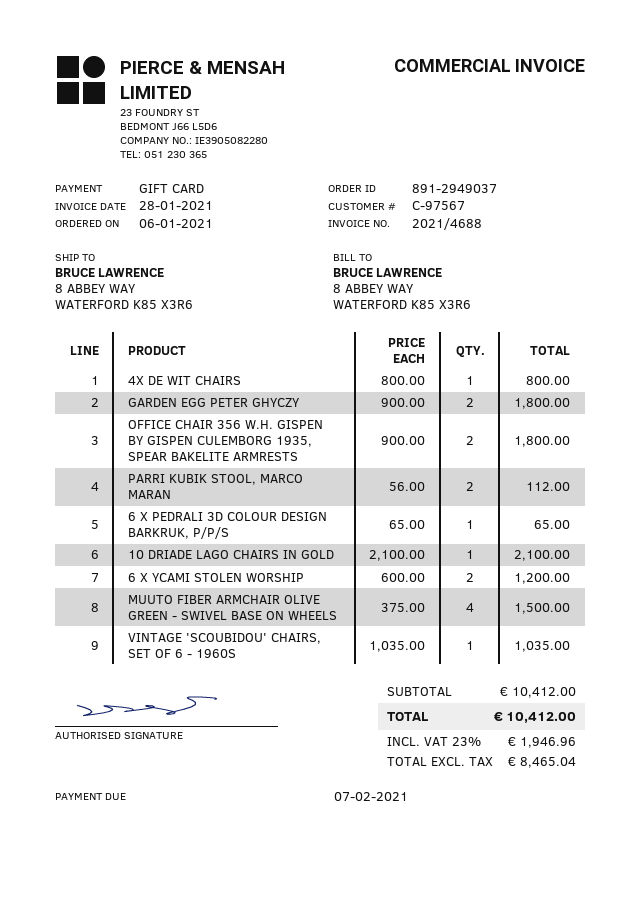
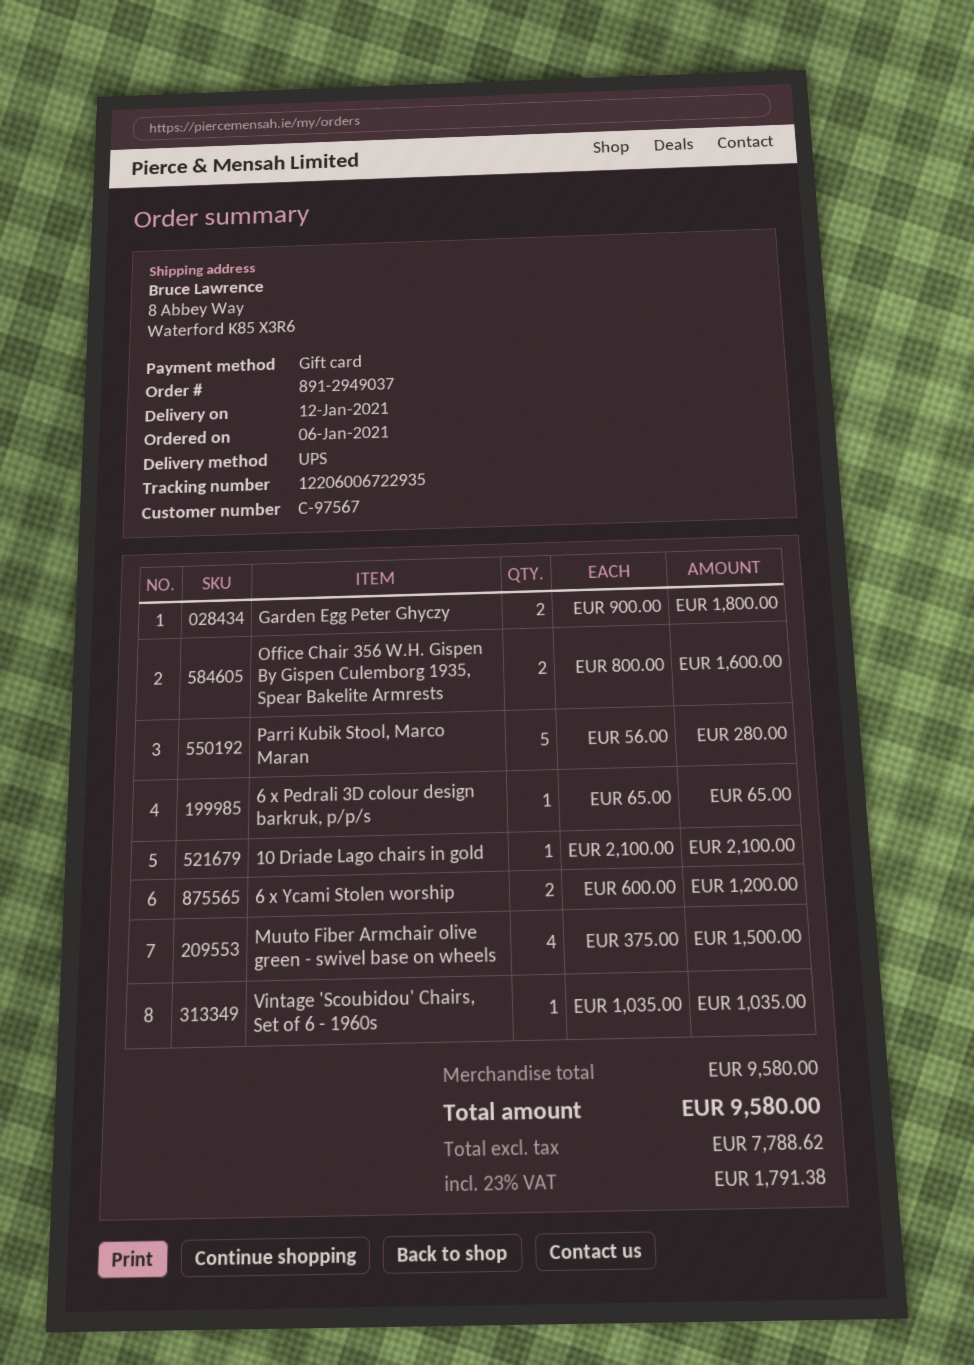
4X DE WIT CHAIRS: 1 x 800.00 = 800.00 -> none
OFFICE CHAIR 356 W.H. GISPEN BY GISPEN CULEMBORG 1935, SPEAR BAKELITE ARMRESTS: 2 x 900.00 = 1800.00 -> 2 x 800.00 = 1600.00
PARRI KUBIK STOOL, MARCO MARAN: 2 x 56.00 = 112.00 -> 5 x 56.00 = 280.00
subtotal: 10412.00 -> 9580.00
net: 8465.04 -> 7788.62
tax: 23% = 1946.96 -> 23% = 1791.38
total: 10412.00 -> 9580.00

